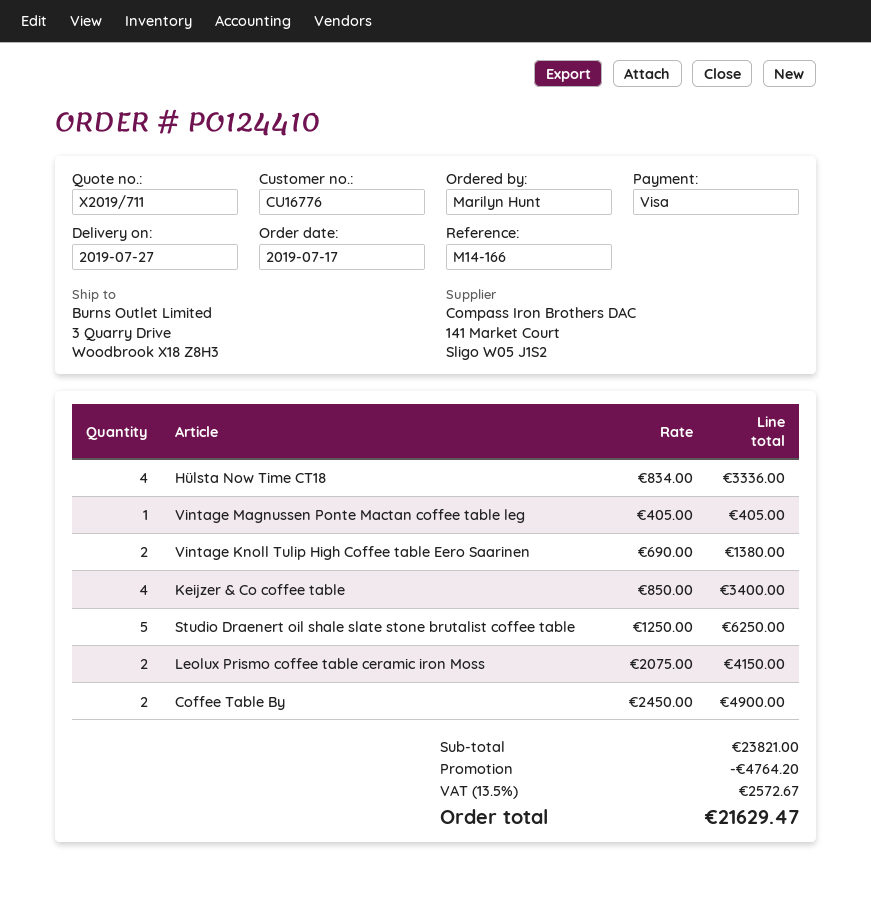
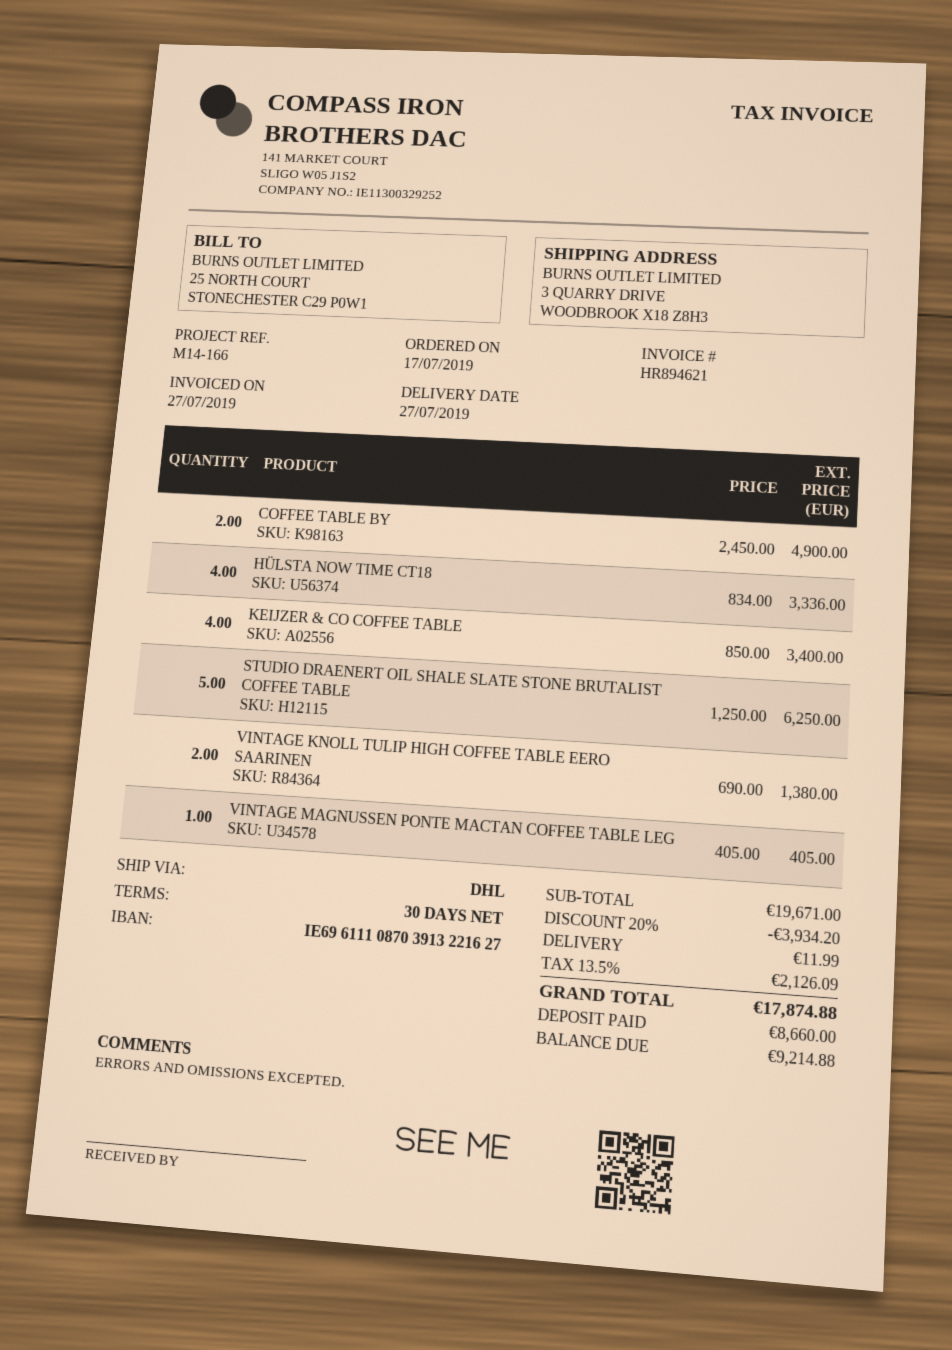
Leolux Prismo coffee table ceramic iron Moss: 2 x 2075.00 = 4150.00 -> none
subtotal: 23821.00 -> 19671.00
discount: 4764.20 -> 3934.20
shipping: none -> 11.99
tax: 13.5% = 2572.67 -> 13.5% = 2126.09
total: 21629.47 -> 17874.88

